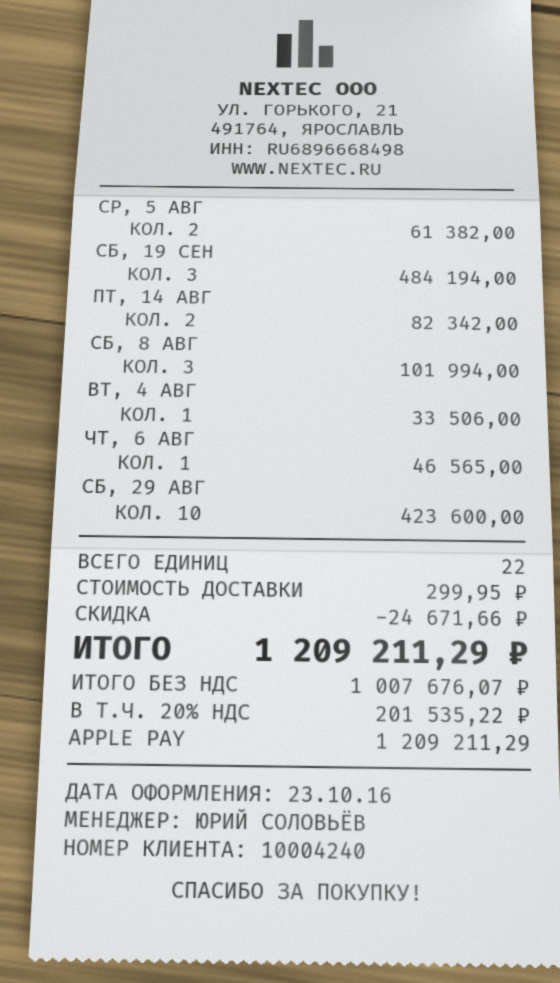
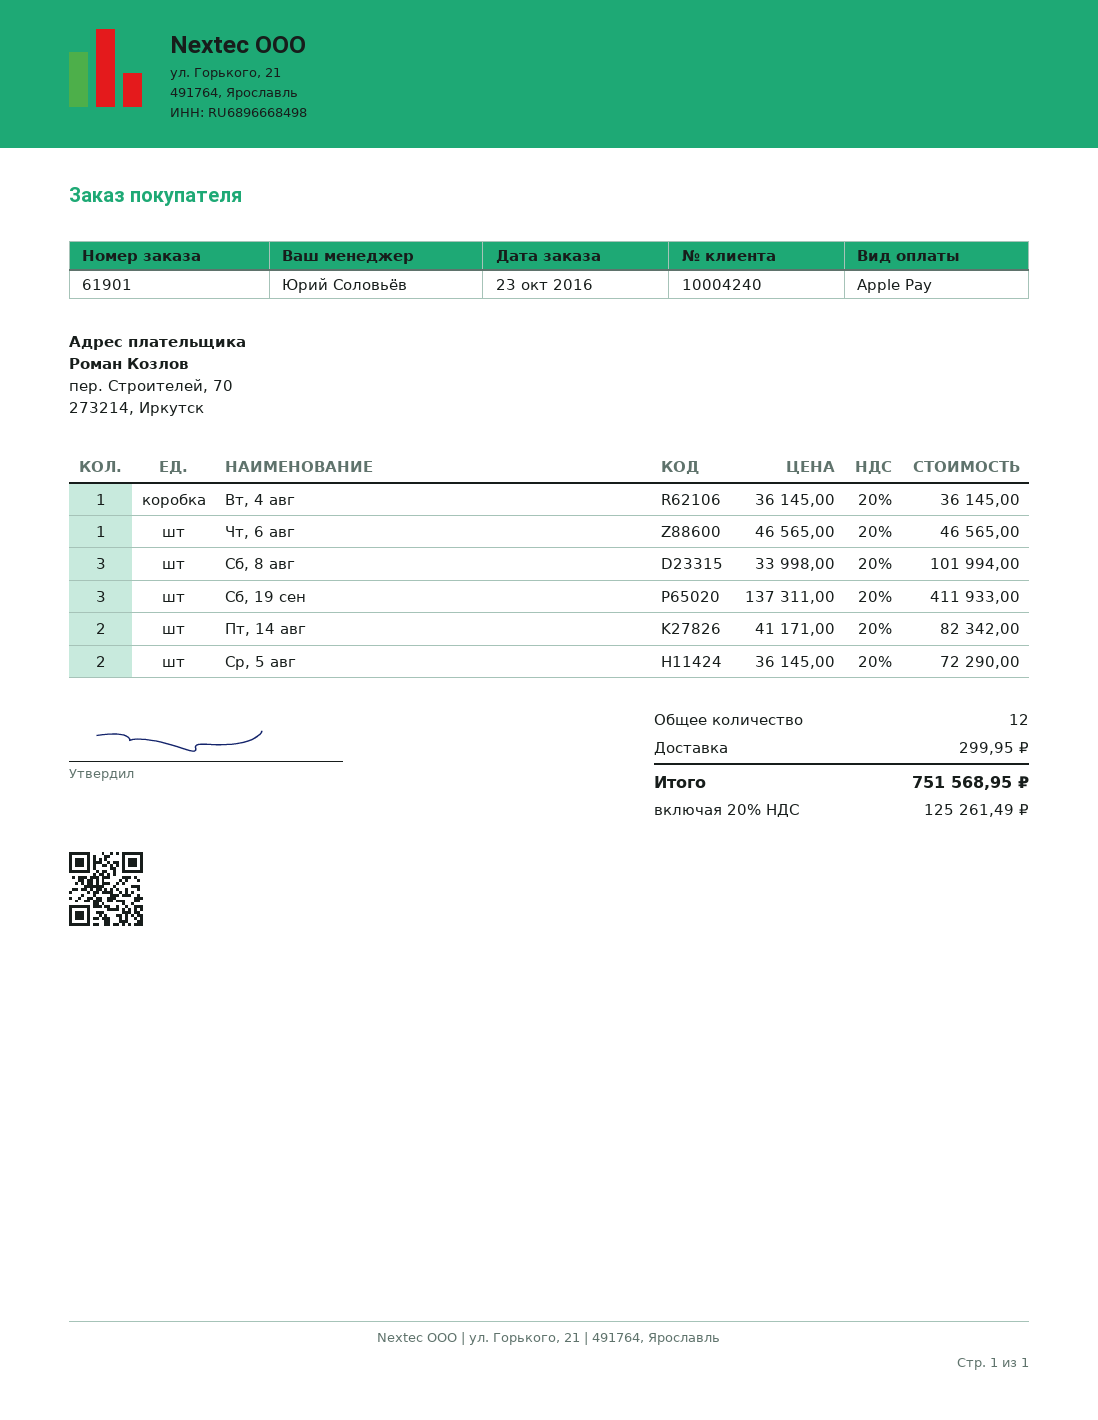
СР, 5 АВГ: 2 for 61382.00 -> 2 for 72290.00
СБ, 19 СЕН: 3 for 484194.00 -> 3 for 411933.00
ВТ, 4 АВГ: 1 for 33506.00 -> 1 for 36145.00
СБ, 29 АВГ: 10 for 423600.00 -> none
total quantity: 22 -> 12
discount: 24671.66 -> none
tax: 20% = 201535.22 -> 20% = 125261.49
total: 1209211.29 -> 751568.95

